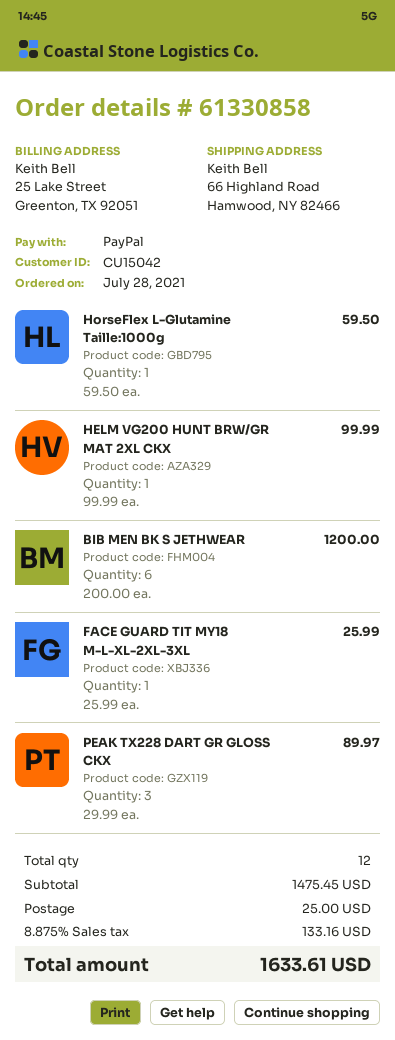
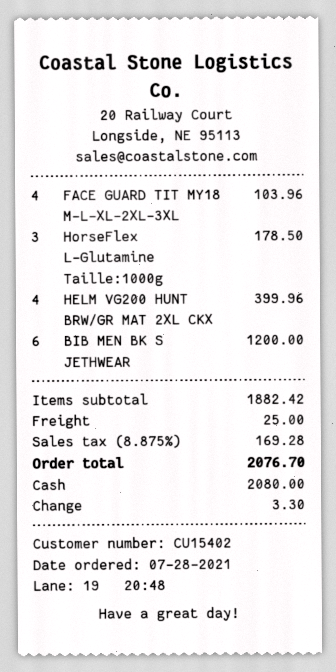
customer number: CU15042 -> CU15402
payment method: PayPal -> cash
HorseFlex L-Glutamine Taille:1000g: 1 for 59.50 -> 3 for 178.50
HELM VG200 HUNT BRW/GR MAT 2XL CKX: 1 for 99.99 -> 4 for 399.96
FACE GUARD TIT MY18 M-L-XL-2XL-3XL: 1 for 25.99 -> 4 for 103.96
PEAK TX228 DART GR GLOSS CKX: 3 for 89.97 -> none
subtotal: 1475.45 -> 1882.42
tax: 8.875% = 133.16 -> 8.875% = 169.28
total: 1633.61 -> 2076.70

